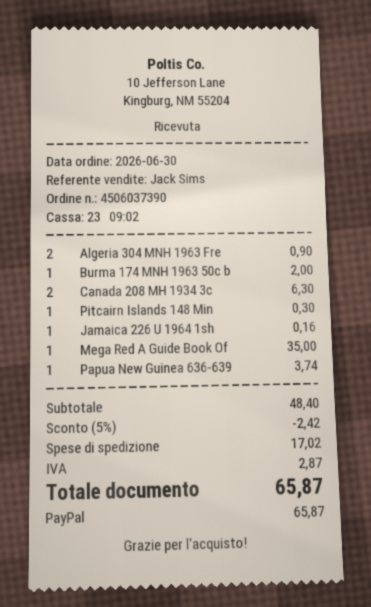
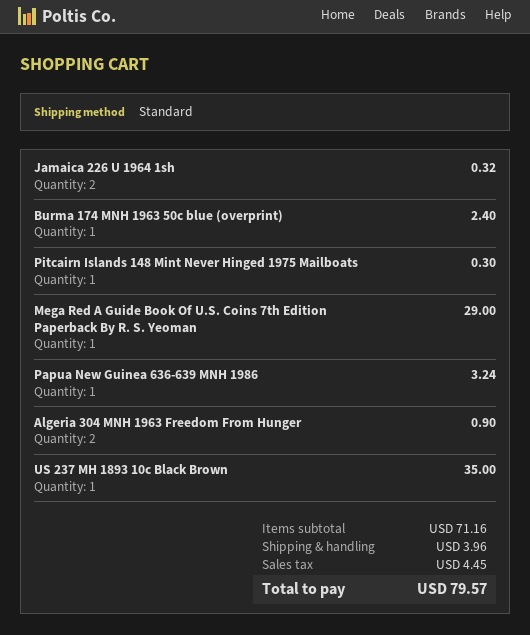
Burma 174 MNH 1963 50c b: 1 for 2.00 -> 1 for 2.40
Canada 208 MH 1934 3c: 2 for 6.30 -> none
Jamaica 226 U 1964 1sh: 1 for 0.16 -> 2 for 0.32
Mega Red A Guide Book Of: 1 for 35.00 -> 1 for 29.00
Papua New Guinea 636-639: 1 for 3.74 -> 1 for 3.24
US 237 MH 1893 10c Black Brown: none -> 1 for 35.00
subtotal: 48.40 -> 71.16
discount: 5% = 2.42 -> none
shipping: 17.02 -> 3.96
tax: 2.87 -> 4.45
total: 65.87 -> 79.57

